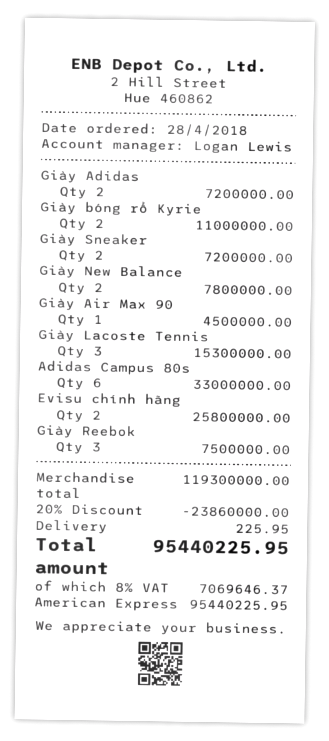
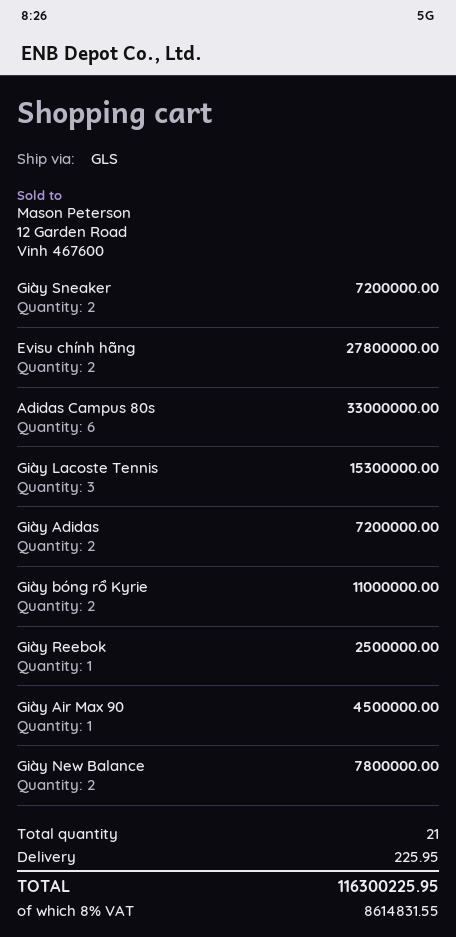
Evisu chính hãng: 2 for 25800000.00 -> 2 for 27800000.00
Giày Reebok: 3 for 7500000.00 -> 1 for 2500000.00
discount: 20% = 23860000.00 -> none
tax: 8% = 7069646.37 -> 8% = 8614831.55
total: 95440225.95 -> 116300225.95

